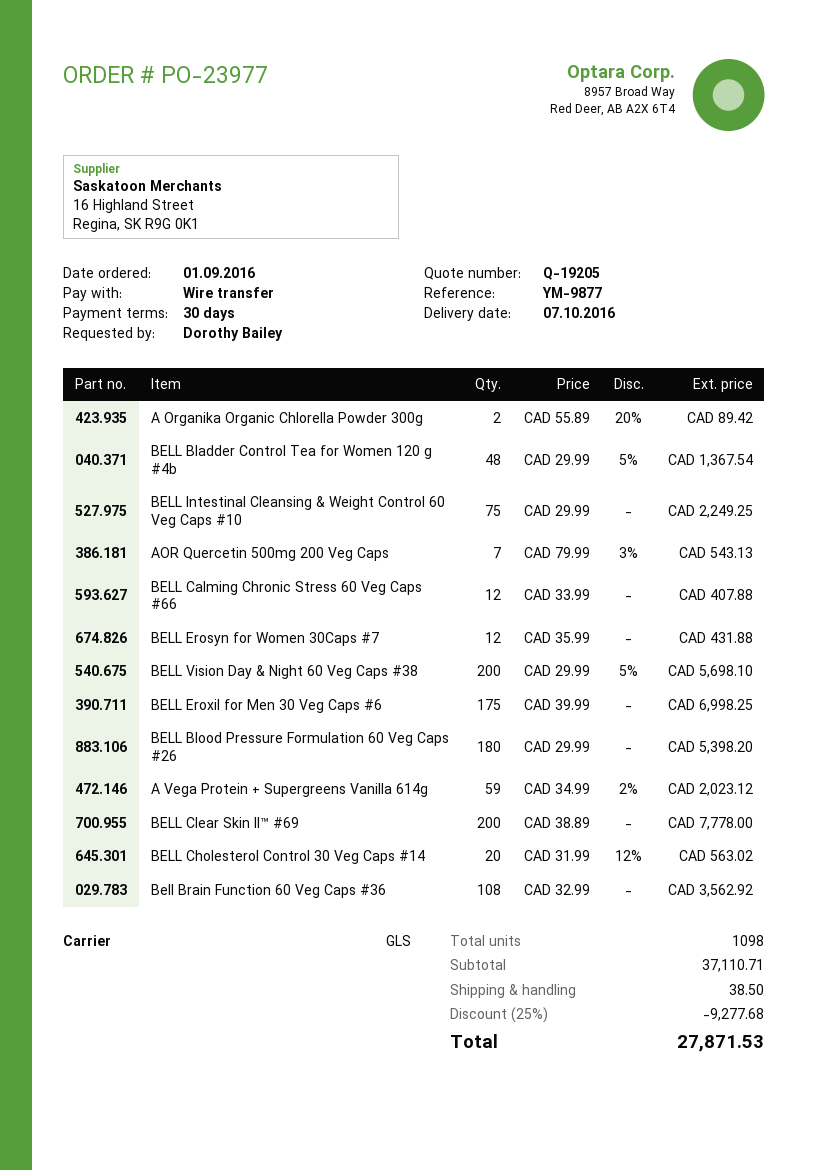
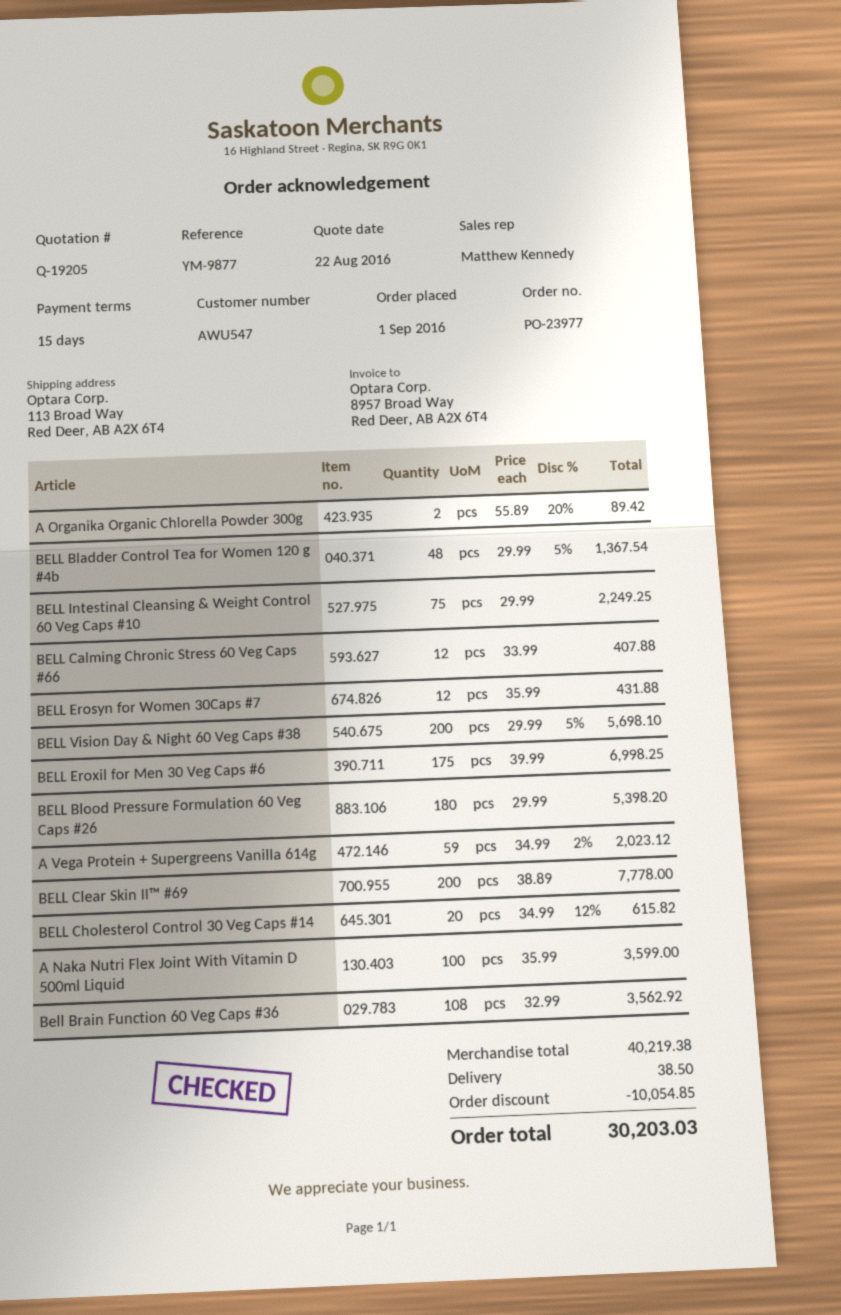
payment terms: 30 days -> 15 days
AOR Quercetin 500mg 200 Veg Caps: 7 x 79.99 - 3% = 543.13 -> none
BELL Cholesterol Control 30 Veg Caps #14: 20 x 31.99 - 12% = 563.02 -> 20 x 34.99 - 12% = 615.82
A Naka Nutri Flex Joint With Vitamin D 500ml Liquid: none -> 100 x 35.99 = 3599.00
subtotal: 37110.71 -> 40219.38
discount: 9277.68 -> 10054.85
total: 27871.53 -> 30203.03

